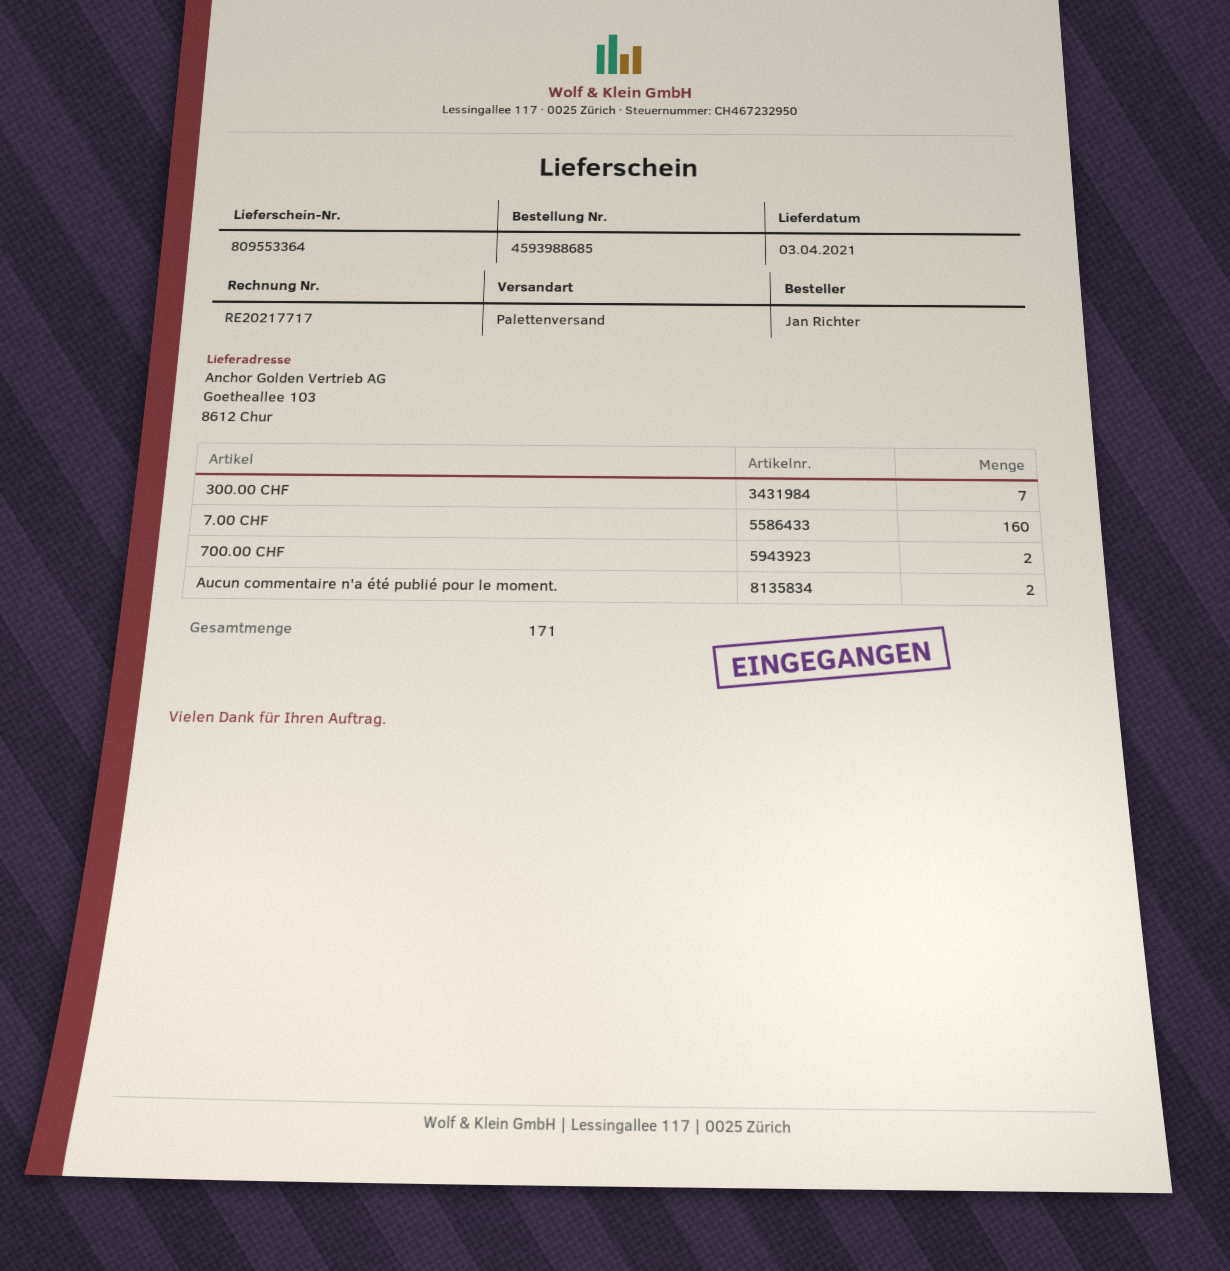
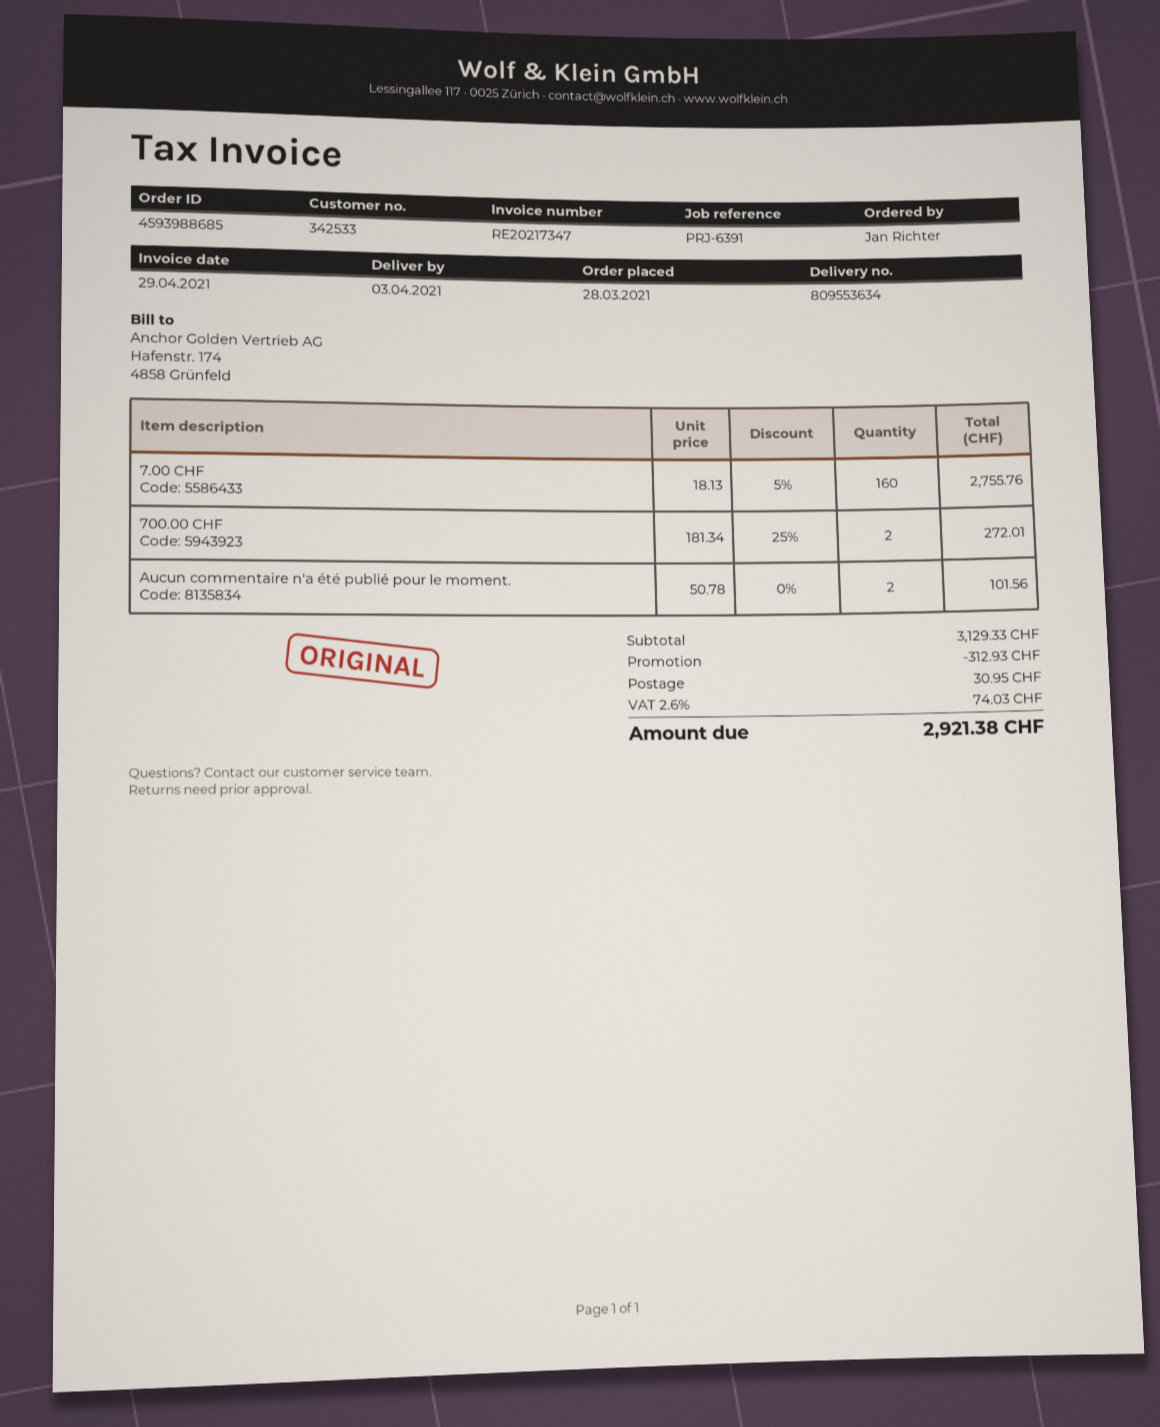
delivery note number: 809553364 -> 809553634
invoice number: RE20217717 -> RE20217347
300.00 CHF: 7 -> none

